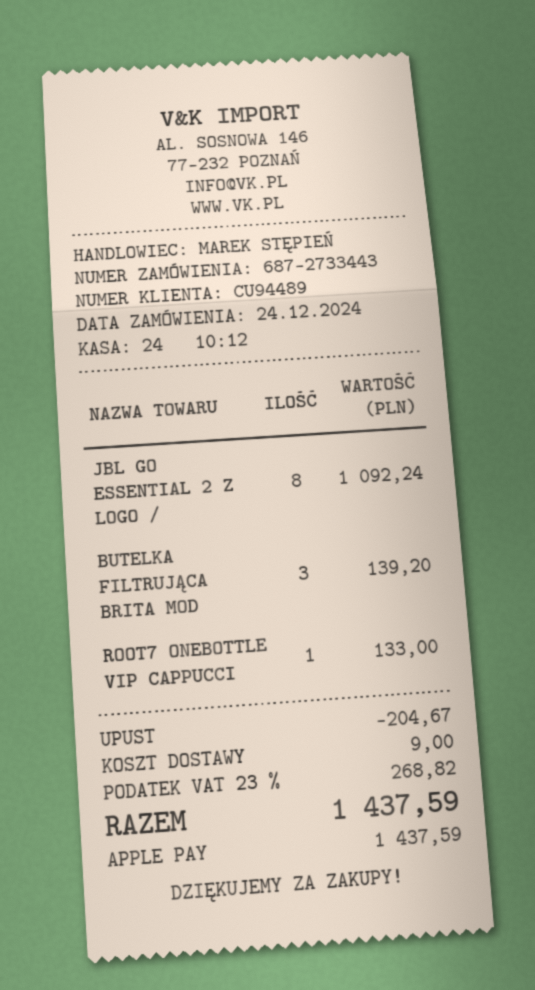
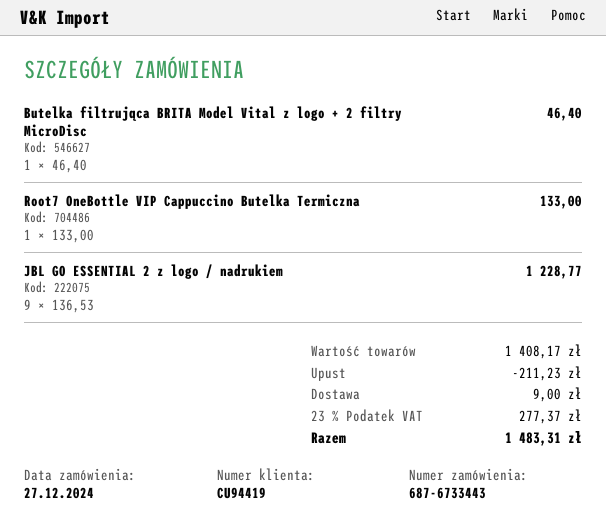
order number: 687-2733443 -> 687-6733443
order date: 2024-12-24 -> 2024-12-27
customer number: CU94489 -> CU94419
JBL GO ESSENTIAL 2 Z LOGO /: 8 for 1092.24 -> 9 for 1228.77
BUTELKA FILTRUJĄCA BRITA MOD: 3 for 139.20 -> 1 for 46.40
discount: 204.67 -> 211.23
tax: 23% = 268.82 -> 23% = 277.37
total: 1437.59 -> 1483.31

